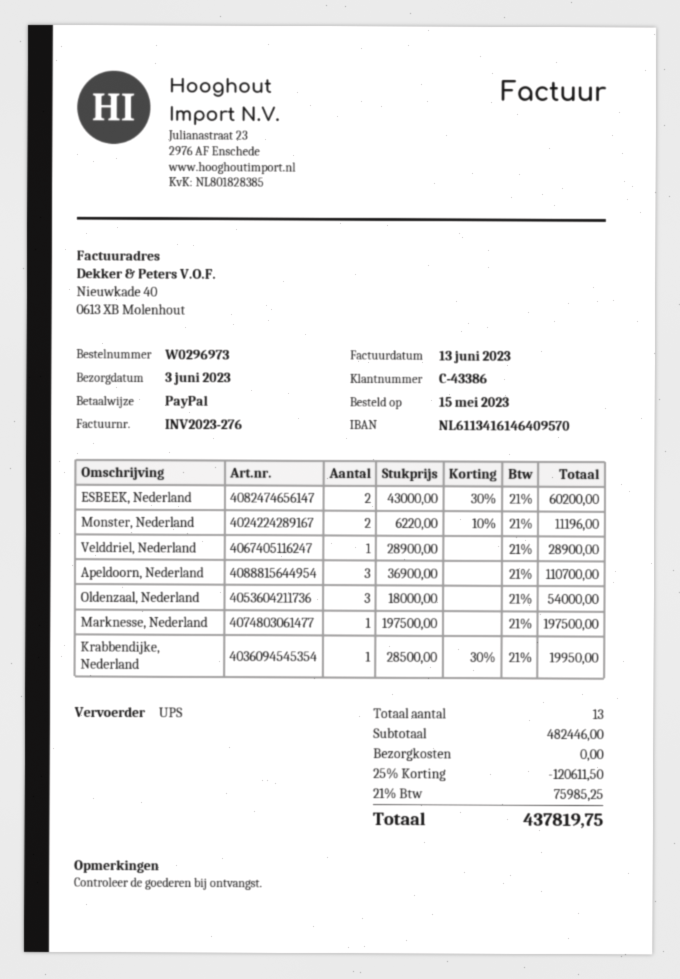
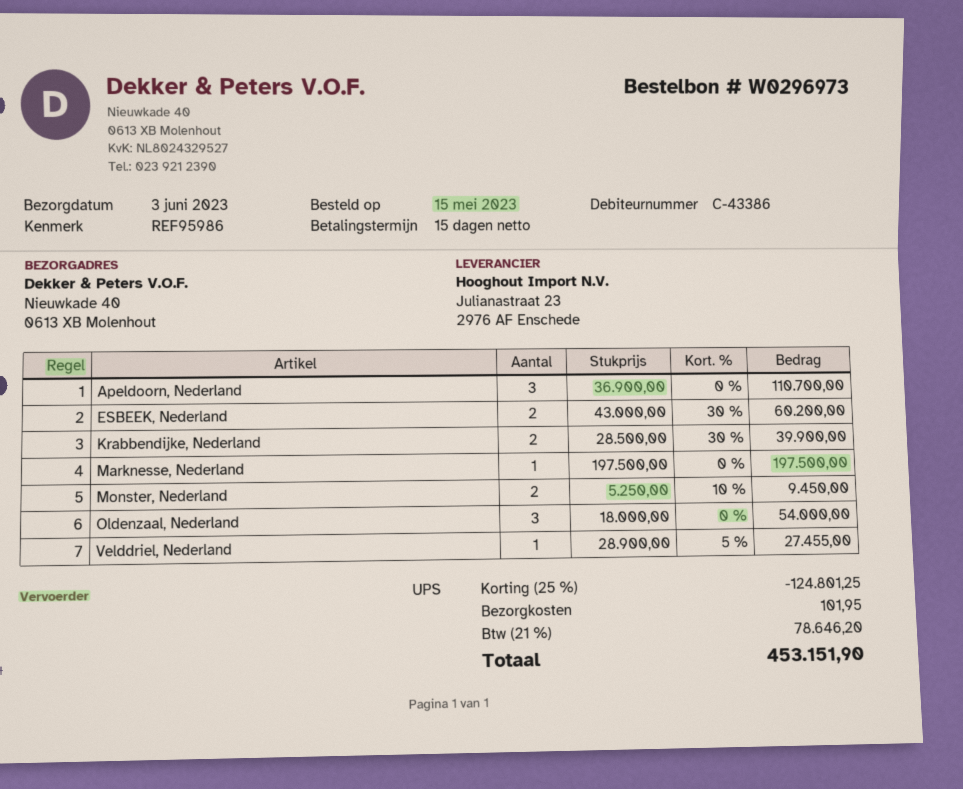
Monster, Nederland: 2 x 6220.00 - 10% = 11196.00 -> 2 x 5250.00 - 10% = 9450.00
Velddriel, Nederland: 1 x 28900.00 = 28900.00 -> 1 x 28900.00 - 5% = 27455.00
Krabbendijke, Nederland: 1 x 28500.00 - 30% = 19950.00 -> 2 x 28500.00 - 30% = 39900.00
discount: 25% = 120611.50 -> 25% = 124801.25
shipping: 0.00 -> 101.95
tax: 21% = 75985.25 -> 21% = 78646.20
total: 437819.75 -> 453151.90

